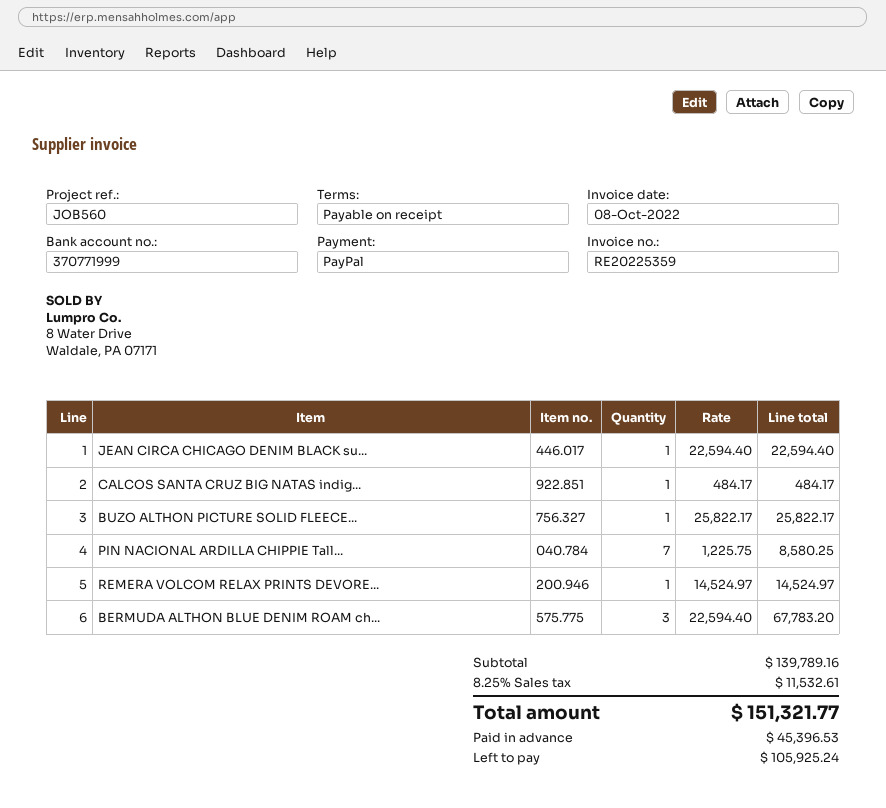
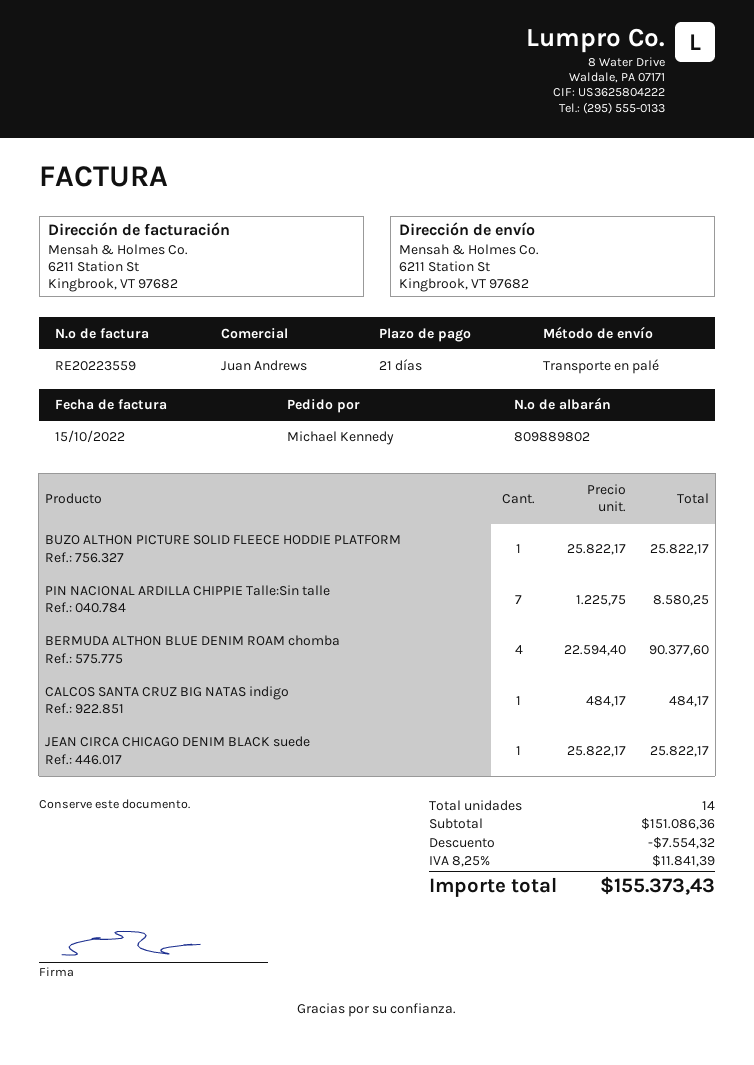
invoice number: RE20225359 -> RE20223559
invoice date: 2022-10-08 -> 2022-10-15
payment terms: on receipt -> 21 days
JEAN CIRCA CHICAGO DENIM BLACK su...: 1 x 22594.40 = 22594.40 -> 1 x 25822.17 = 25822.17
REMERA VOLCOM RELAX PRINTS DEVORE...: 1 x 14524.97 = 14524.97 -> none
BERMUDA ALTHON BLUE DENIM ROAM ch...: 3 x 22594.40 = 67783.20 -> 4 x 22594.40 = 90377.60
subtotal: 139789.16 -> 151086.36
discount: none -> 7554.32
tax: 8.25% = 11532.61 -> 8.25% = 11841.39
total: 151321.77 -> 155373.43

